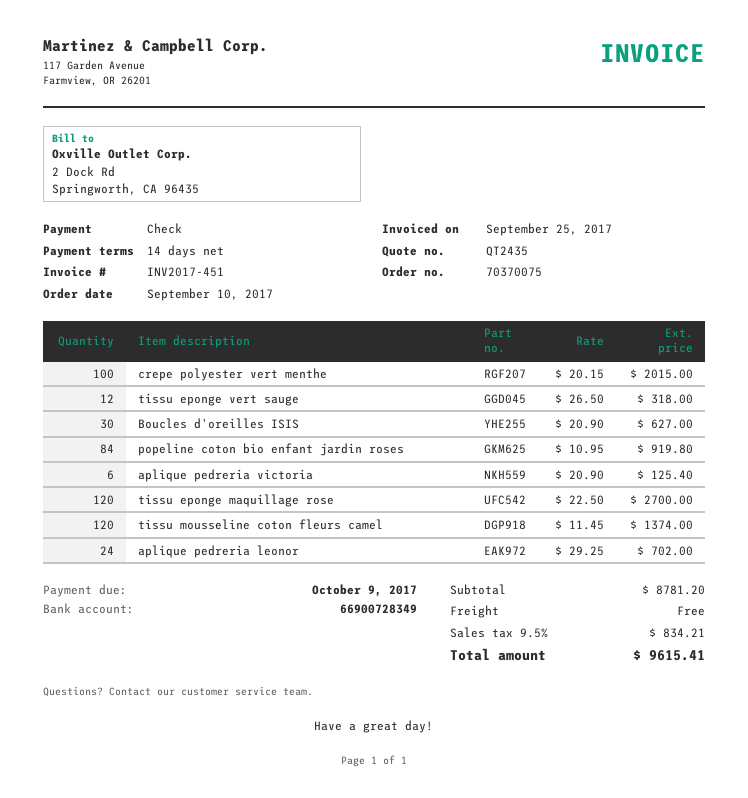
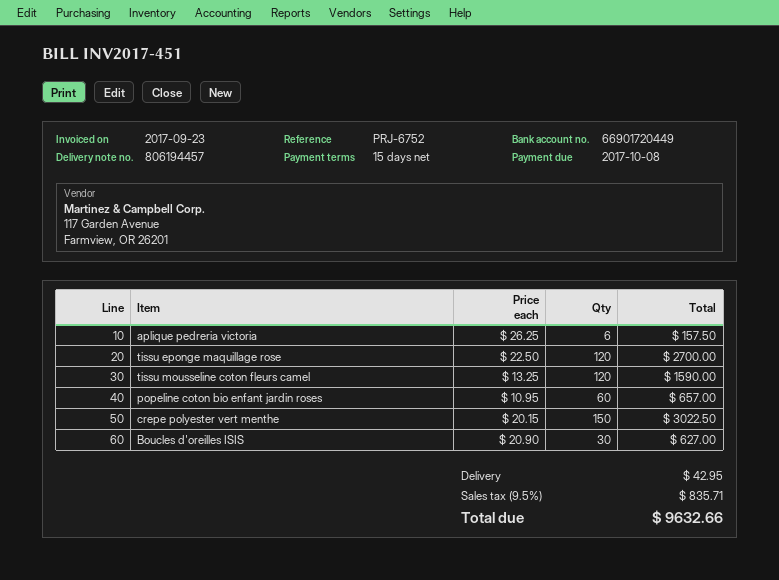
invoice date: 2017-09-25 -> 2017-09-23
payment terms: 14 days -> 15 days
due date: 2017-10-09 -> 2017-10-08
bank account: 66900728349 -> 66901720449
crepe polyester vert menthe: 100 x 20.15 = 2015.00 -> 150 x 20.15 = 3022.50
tissu eponge vert sauge: 12 x 26.50 = 318.00 -> none
popeline coton bio enfant jardin roses: 84 x 10.95 = 919.80 -> 60 x 10.95 = 657.00
aplique pedreria victoria: 6 x 20.90 = 125.40 -> 6 x 26.25 = 157.50
tissu mousseline coton fleurs camel: 120 x 11.45 = 1374.00 -> 120 x 13.25 = 1590.00
aplique pedreria leonor: 24 x 29.25 = 702.00 -> none
shipping: 0.00 -> 42.95
tax: 9.5% = 834.21 -> 9.5% = 835.71
total: 9615.41 -> 9632.66

